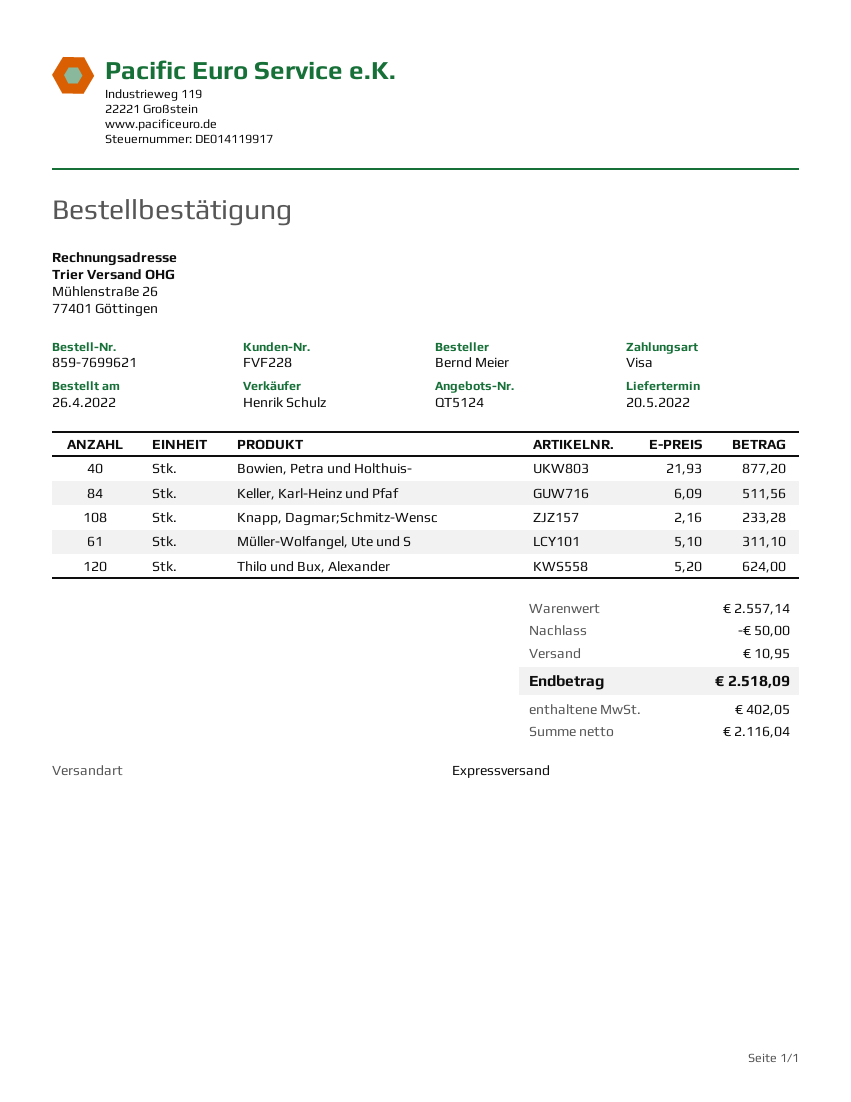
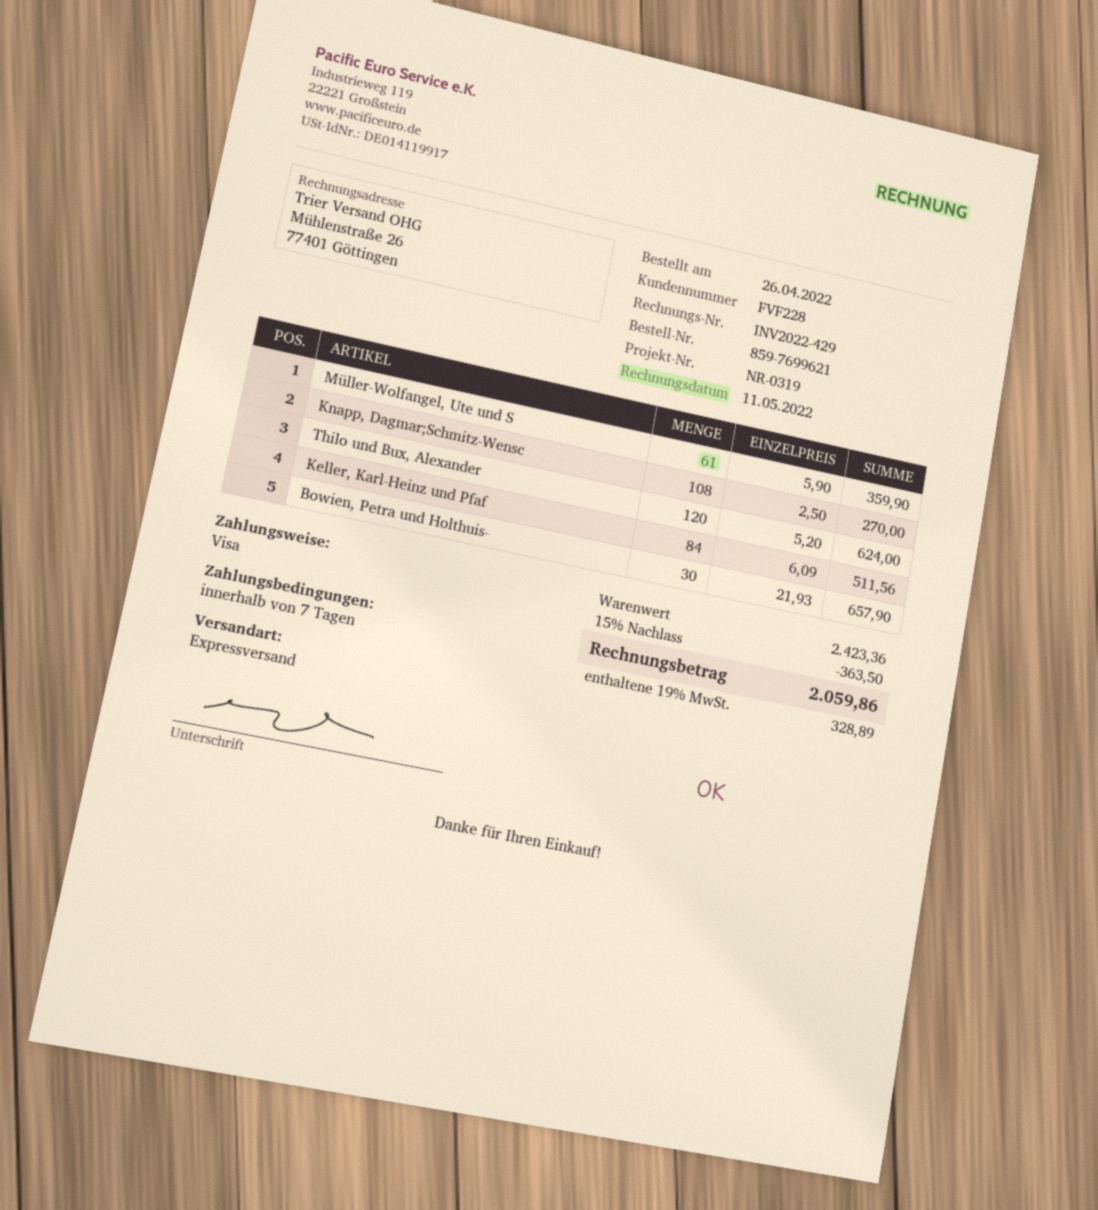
Bowien, Petra und Holthuis-: 40 x 21.93 = 877.20 -> 30 x 21.93 = 657.90
Knapp, Dagmar;Schmitz-Wensc: 108 x 2.16 = 233.28 -> 108 x 2.50 = 270.00
Müller-Wolfangel, Ute und S: 61 x 5.10 = 311.10 -> 61 x 5.90 = 359.90
subtotal: 2557.14 -> 2423.36
discount: 50.00 -> 363.50
shipping: 10.95 -> none
tax: 402.05 -> 328.89
total: 2518.09 -> 2059.86

